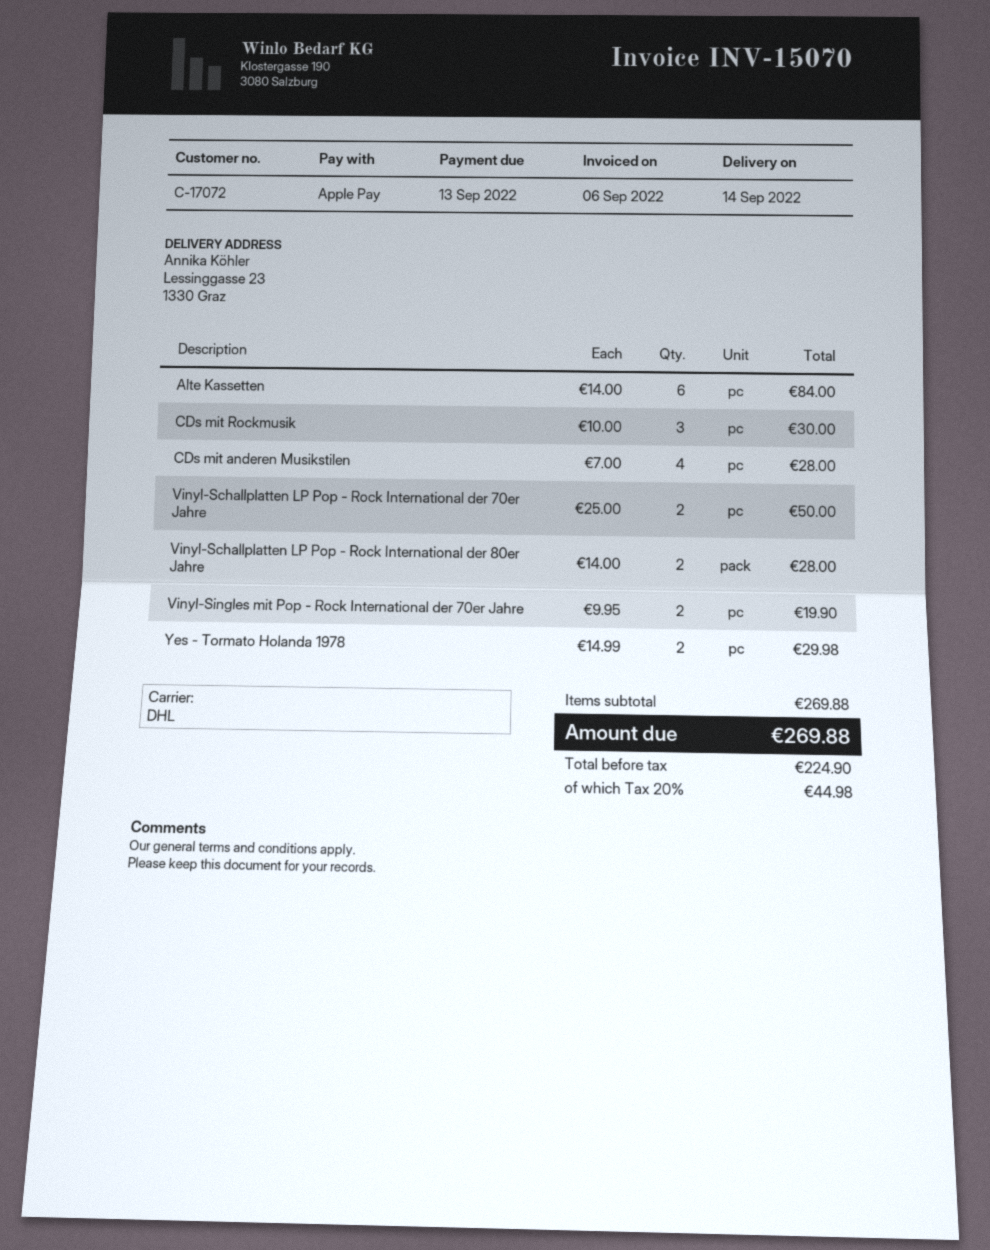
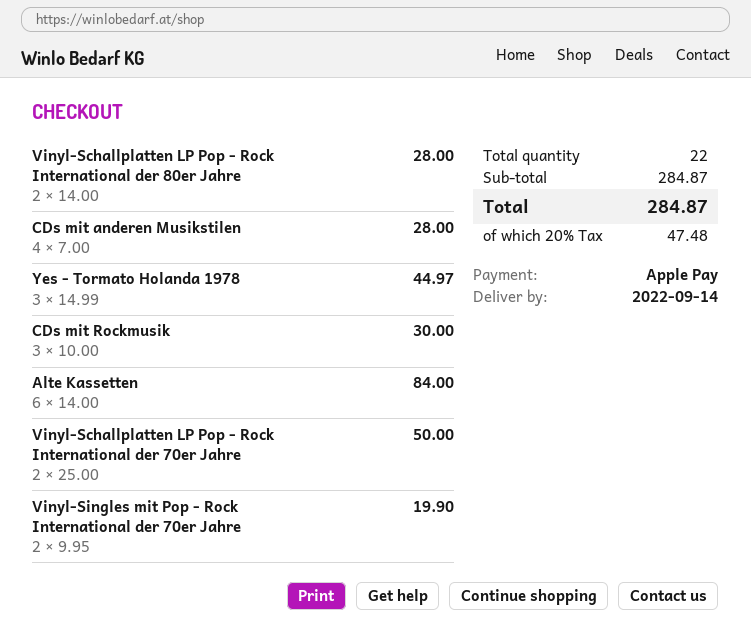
Yes - Tormato Holanda 1978: 2 x 14.99 = 29.98 -> 3 x 14.99 = 44.97
subtotal: 269.88 -> 284.87
tax: 20% = 44.98 -> 20% = 47.48
total: 269.88 -> 284.87

